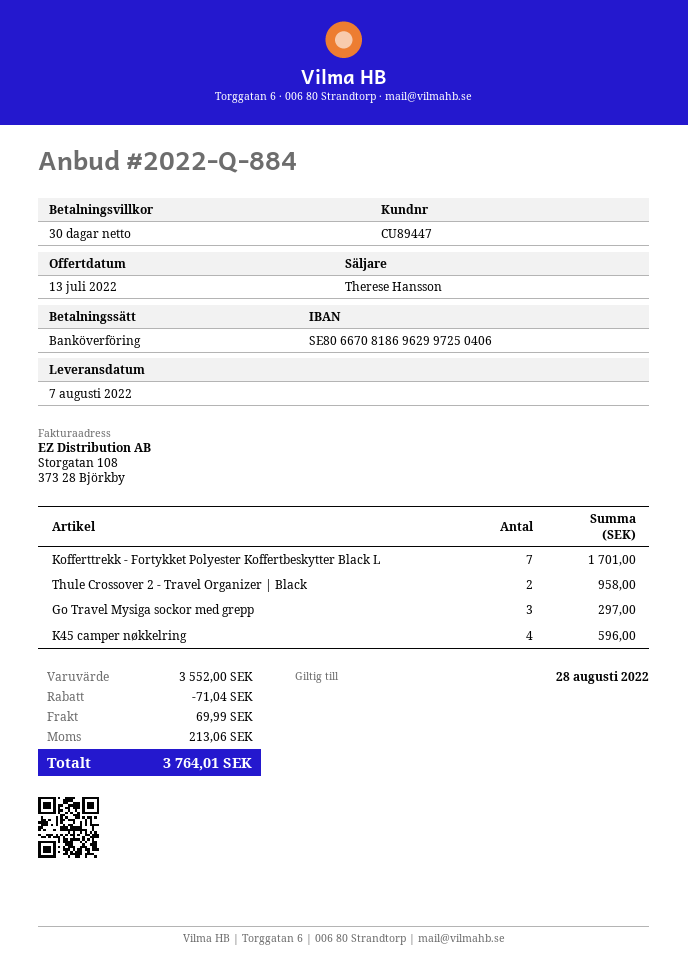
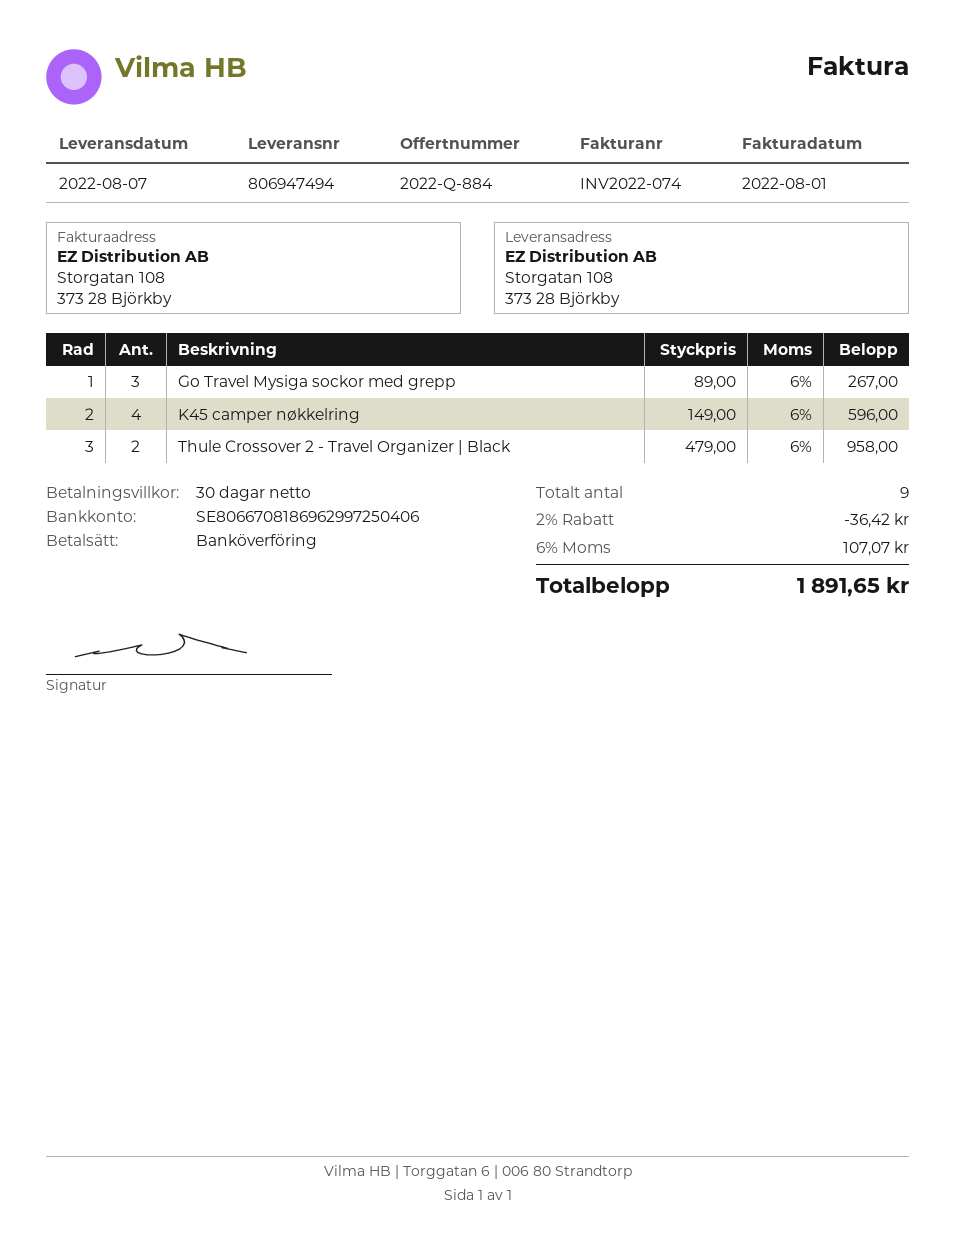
Kofferttrekk - Fortykket Polyester Koffertbeskytter Black L: 7 for 1701.00 -> none
Go Travel Mysiga sockor med grepp: 3 for 297.00 -> 3 for 267.00
discount: 71.04 -> 36.42
shipping: 69.99 -> none
tax: 213.06 -> 107.07
total: 3764.01 -> 1891.65

